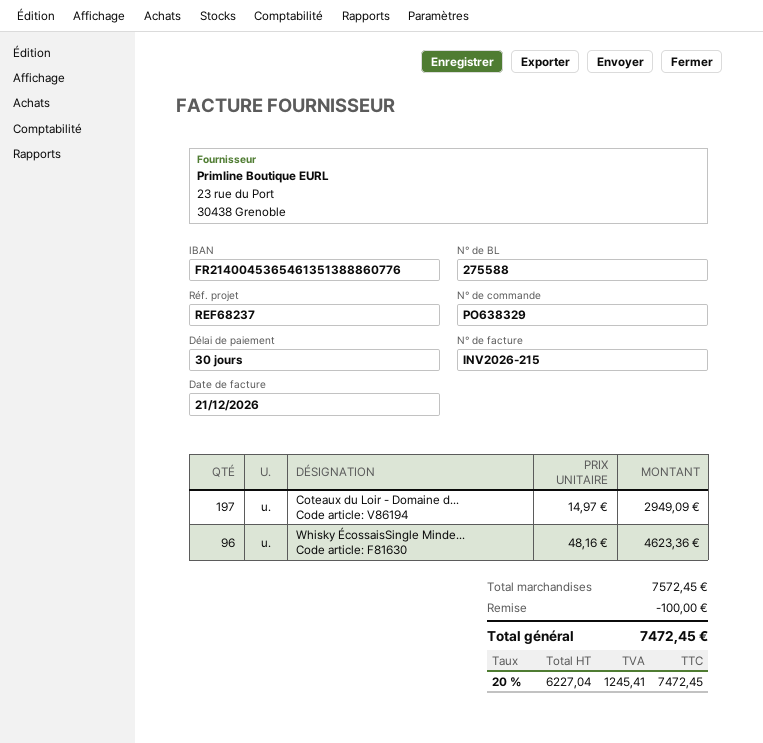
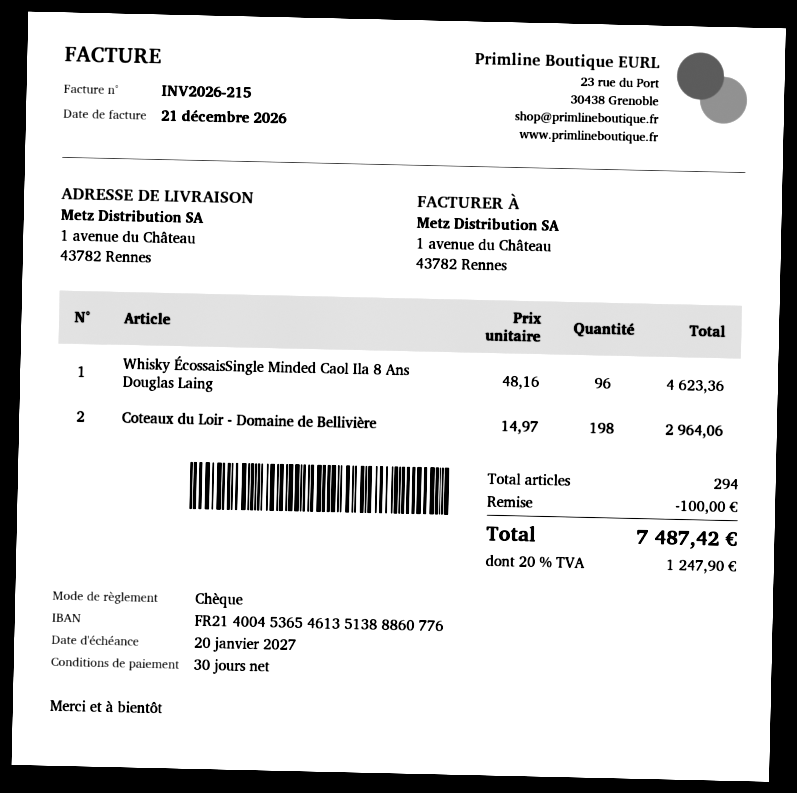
Coteaux du Loir - Domaine d...: 197 x 14.97 = 2949.09 -> 198 x 14.97 = 2964.06
tax: 20% = 1245.41 -> 20% = 1247.90
total: 7472.45 -> 7487.42

